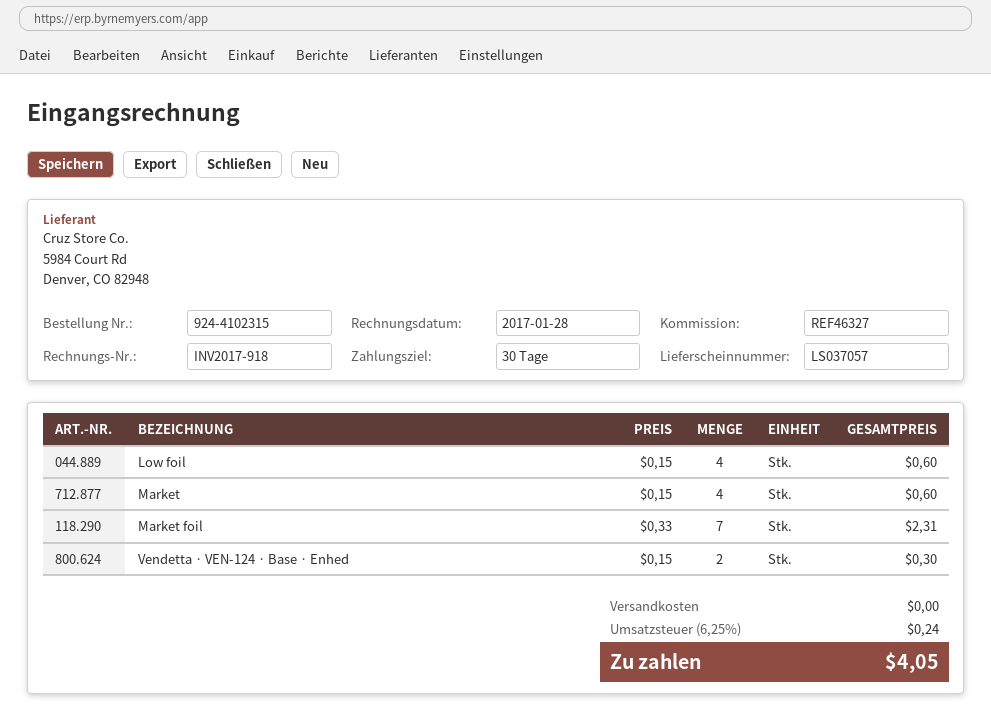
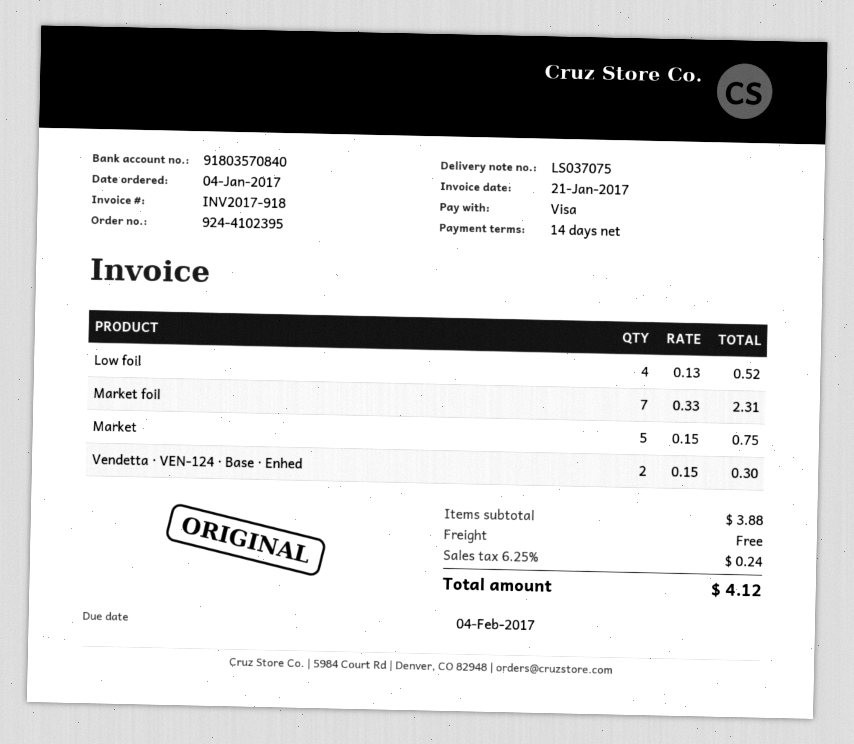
order number: 924-4102315 -> 924-4102395
delivery note number: LS037057 -> LS037075
invoice date: 2017-01-28 -> 2017-01-21
payment terms: 30 days -> 14 days
Low foil: 4 x 0.15 = 0.60 -> 4 x 0.13 = 0.52
Market: 4 x 0.15 = 0.60 -> 5 x 0.15 = 0.75
total: 4.05 -> 4.12

